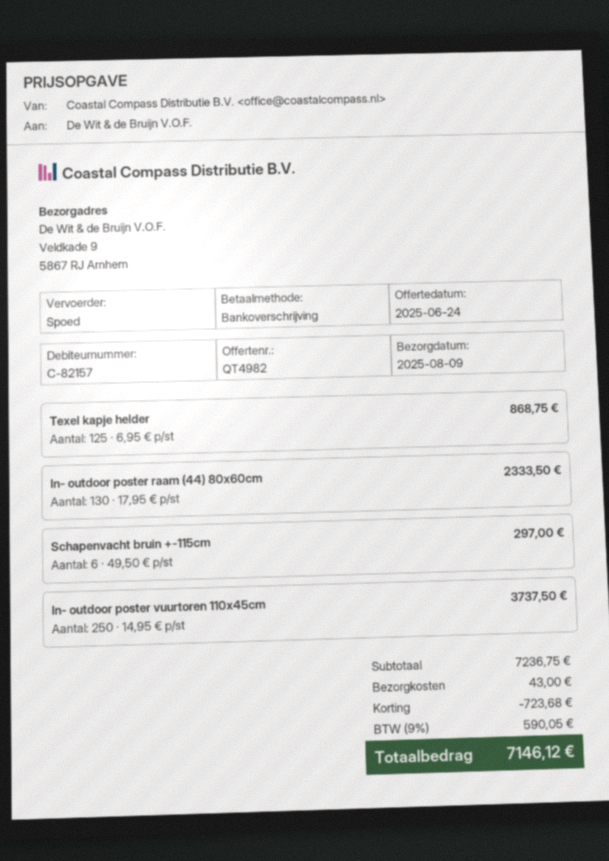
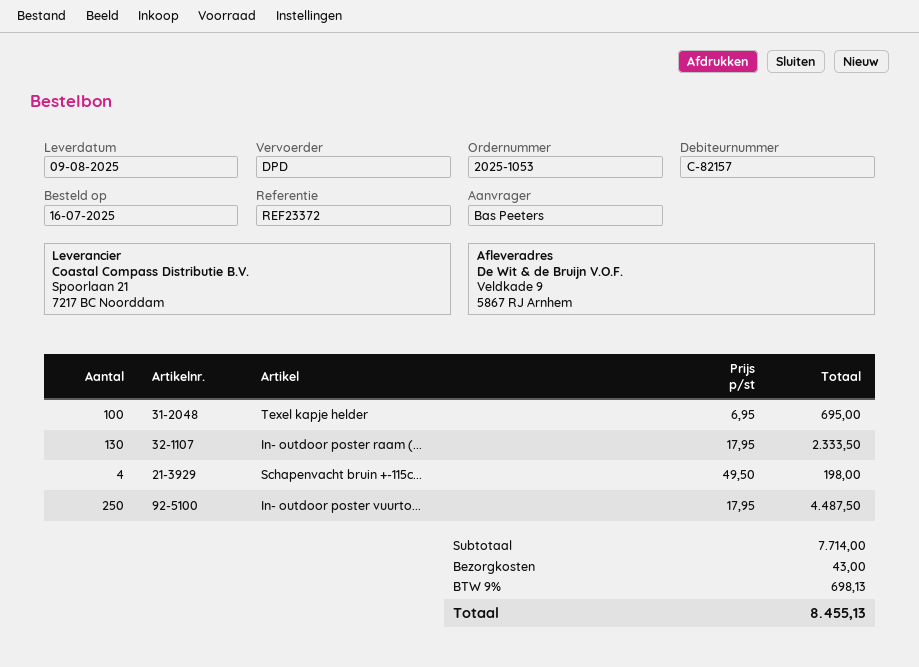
shipping method: express -> DPD
Texel kapje helder: 125 x 6.95 = 868.75 -> 100 x 6.95 = 695.00
Schapenvacht bruin +-115cm: 6 x 49.50 = 297.00 -> 4 x 49.50 = 198.00
In- outdoor poster vuurtoren 110x45cm: 250 x 14.95 = 3737.50 -> 250 x 17.95 = 4487.50
subtotal: 7236.75 -> 7714.00
discount: 723.68 -> none
tax: 9% = 590.05 -> 9% = 698.13
total: 7146.12 -> 8455.13

